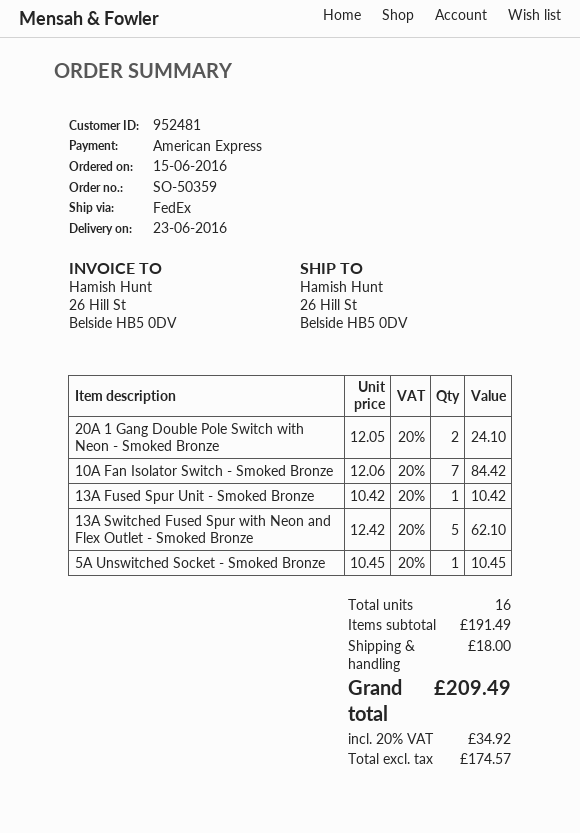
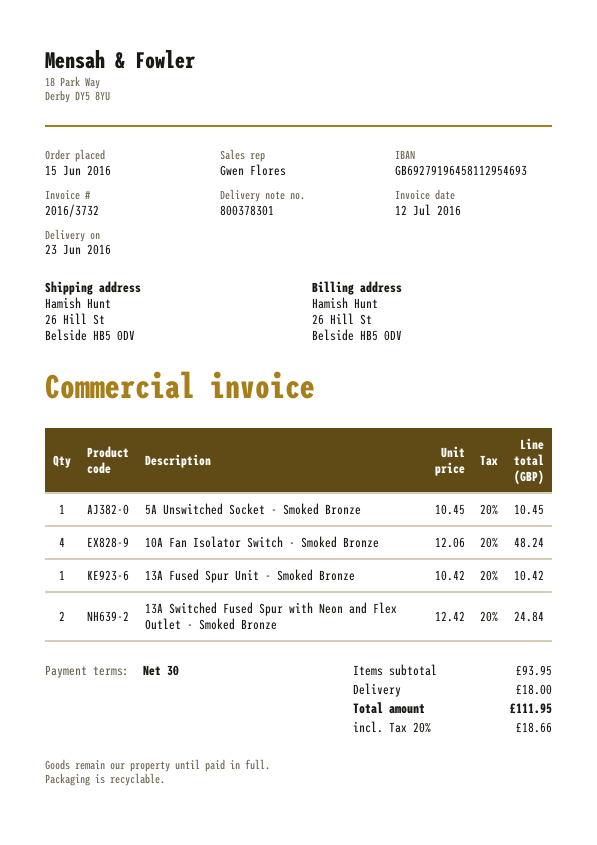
20A 1 Gang Double Pole Switch with Neon - Smoked Bronze: 2 x 12.05 = 24.10 -> none
10A Fan Isolator Switch - Smoked Bronze: 7 x 12.06 = 84.42 -> 4 x 12.06 = 48.24
13A Switched Fused Spur with Neon and Flex Outlet - Smoked Bronze: 5 x 12.42 = 62.10 -> 2 x 12.42 = 24.84
subtotal: 191.49 -> 93.95
tax: 20% = 34.92 -> 20% = 18.66
total: 209.49 -> 111.95

